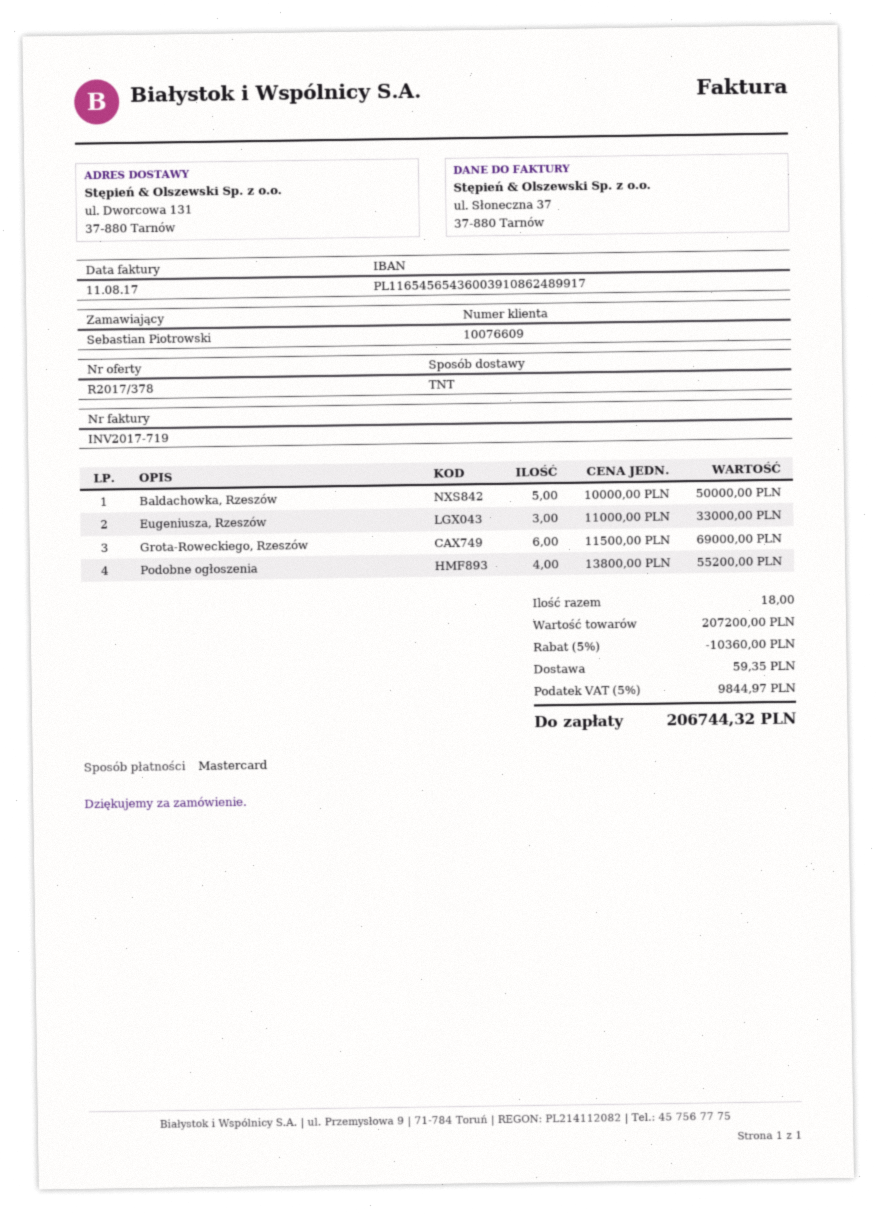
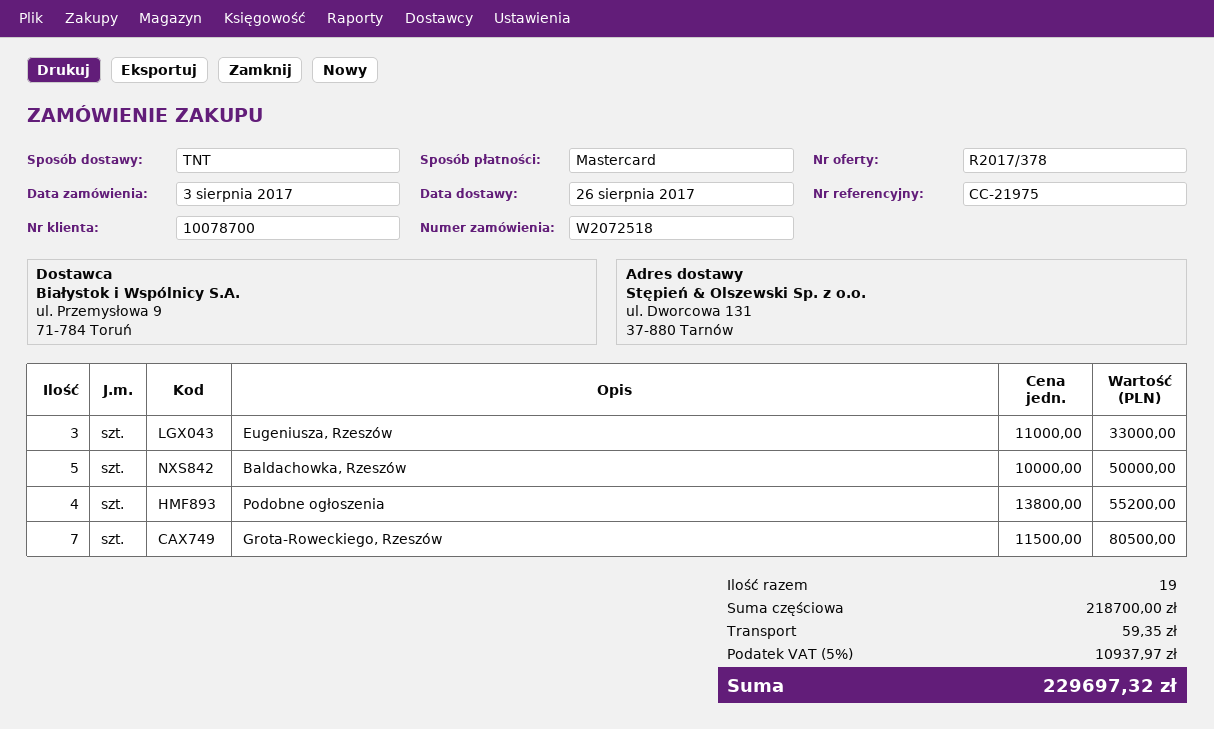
customer number: 10076609 -> 10078700
Grota-Roweckiego, Rzeszów: 6 x 11500.00 = 69000.00 -> 7 x 11500.00 = 80500.00
total quantity: 18 -> 19
subtotal: 207200.00 -> 218700.00
discount: 5% = 10360.00 -> none
tax: 5% = 9844.97 -> 5% = 10937.97
total: 206744.32 -> 229697.32

